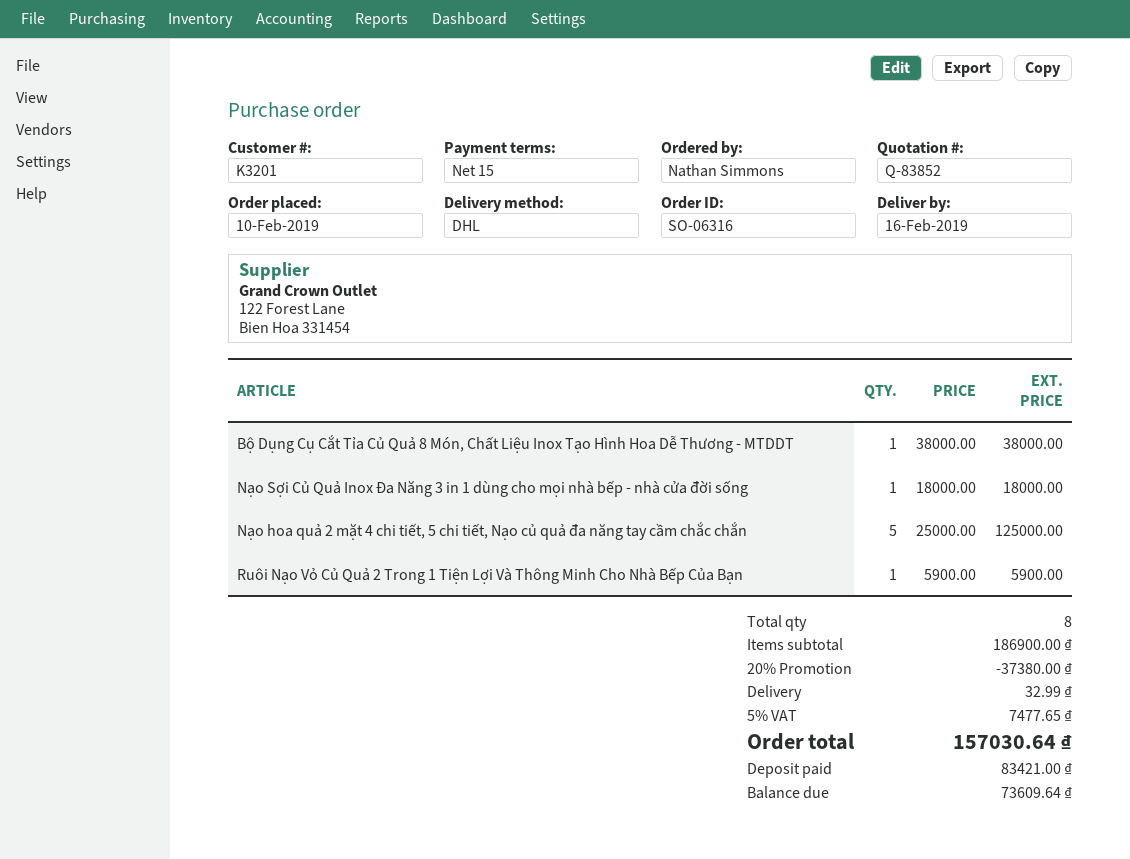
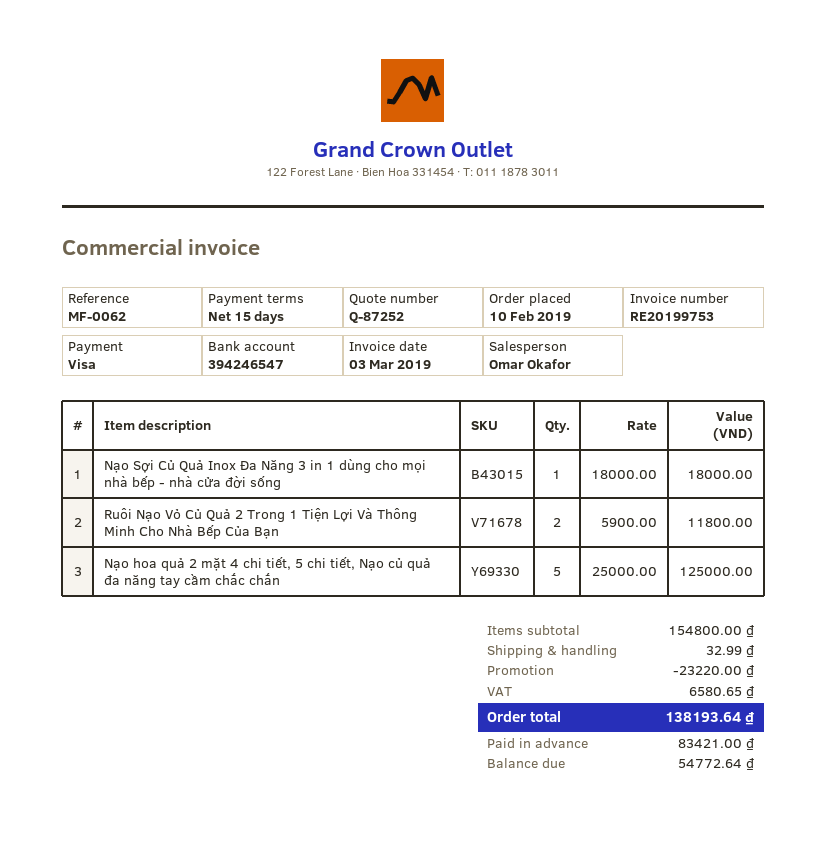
quote number: Q-83852 -> Q-87252
Bộ Dụng Cụ Cắt Tỉa Củ Quả 8 Món, Chất Liệu Inox Tạo Hình Hoa Dễ Thương - MTDDT: 1 x 38000.00 = 38000.00 -> none
Ruôi Nạo Vỏ Củ Quả 2 Trong 1 Tiện Lợi Và Thông Minh Cho Nhà Bếp Của Bạn: 1 x 5900.00 = 5900.00 -> 2 x 5900.00 = 11800.00
subtotal: 186900.00 -> 154800.00
discount: 37380.00 -> 23220.00
tax: 7477.65 -> 6580.65
total: 157030.64 -> 138193.64
balance: 73609.64 -> 54772.64

